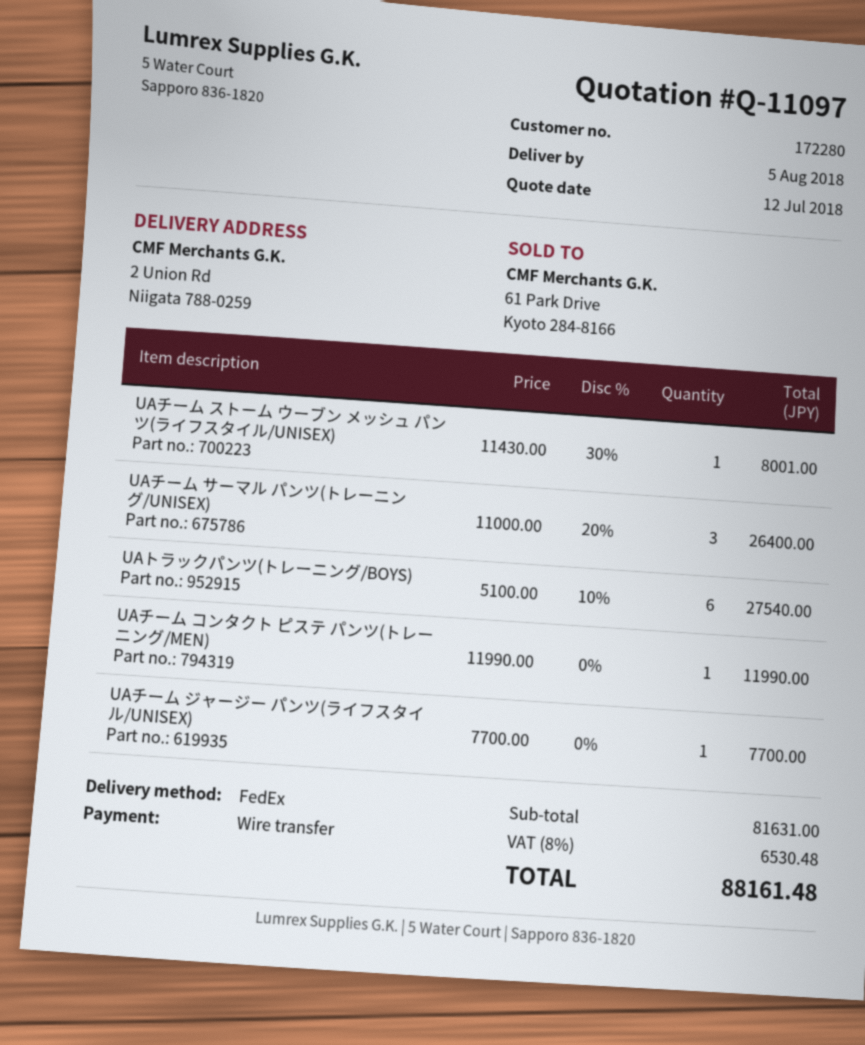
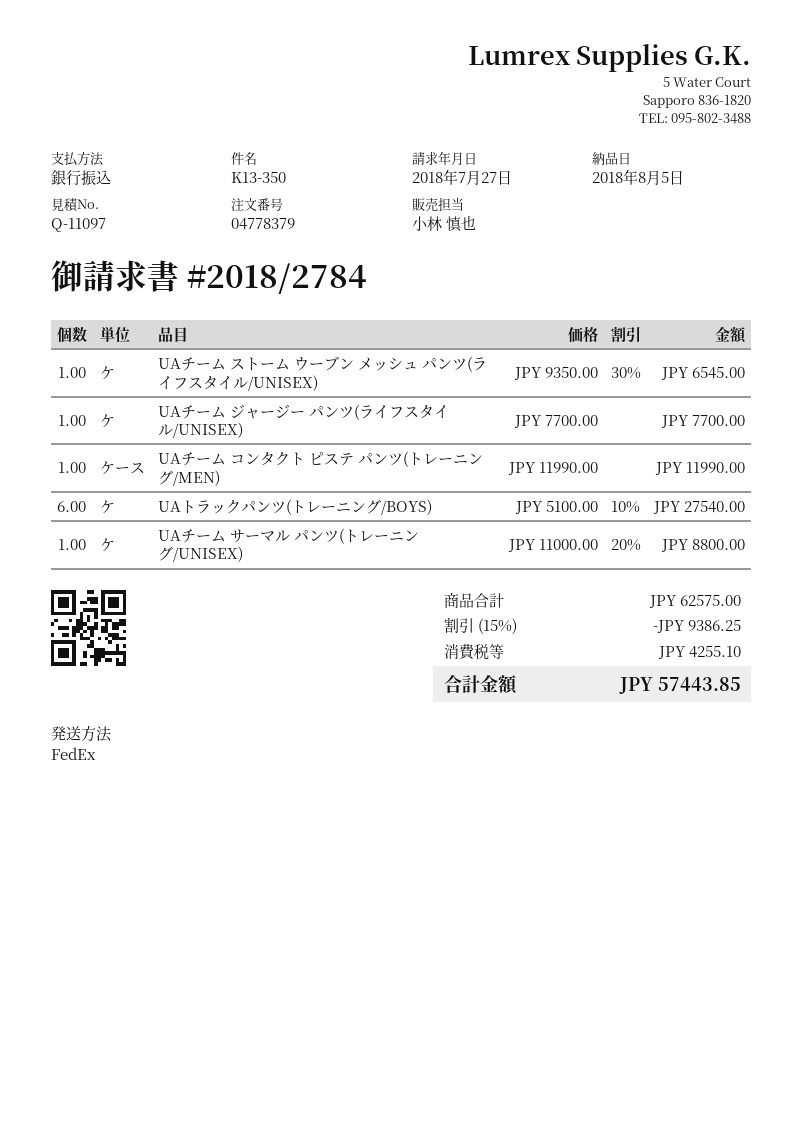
UAチーム ストーム ウーブン メッシュ パンツ(ライフスタイル/UNISEX): 1 x 11430.00 - 30% = 8001.00 -> 1 x 9350.00 - 30% = 6545.00
UAチーム サーマル パンツ(トレーニング/UNISEX): 3 x 11000.00 - 20% = 26400.00 -> 1 x 11000.00 - 20% = 8800.00
subtotal: 81631.00 -> 62575.00
discount: none -> 15% = 9386.25
tax: 6530.48 -> 4255.10
total: 88161.48 -> 57443.85

